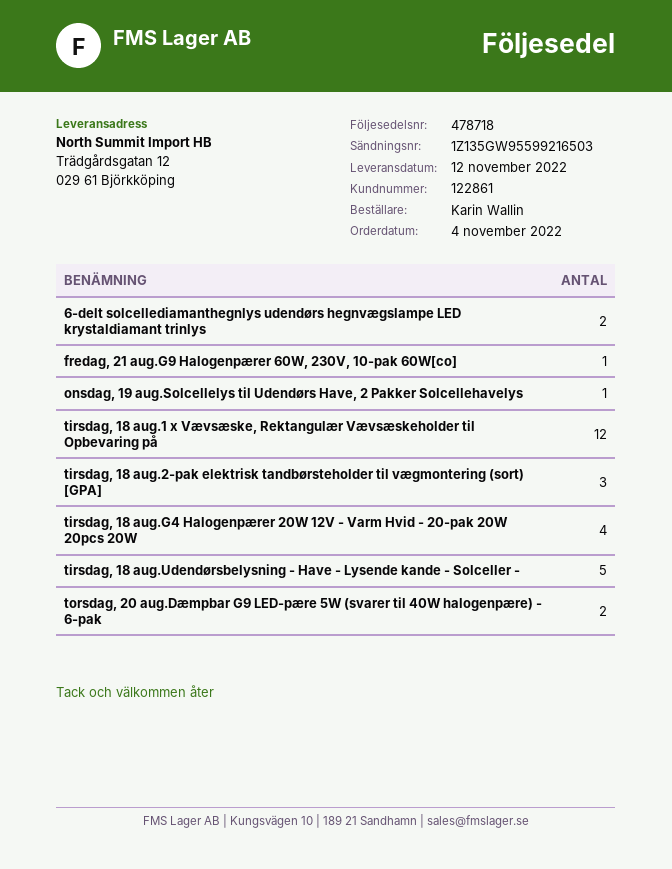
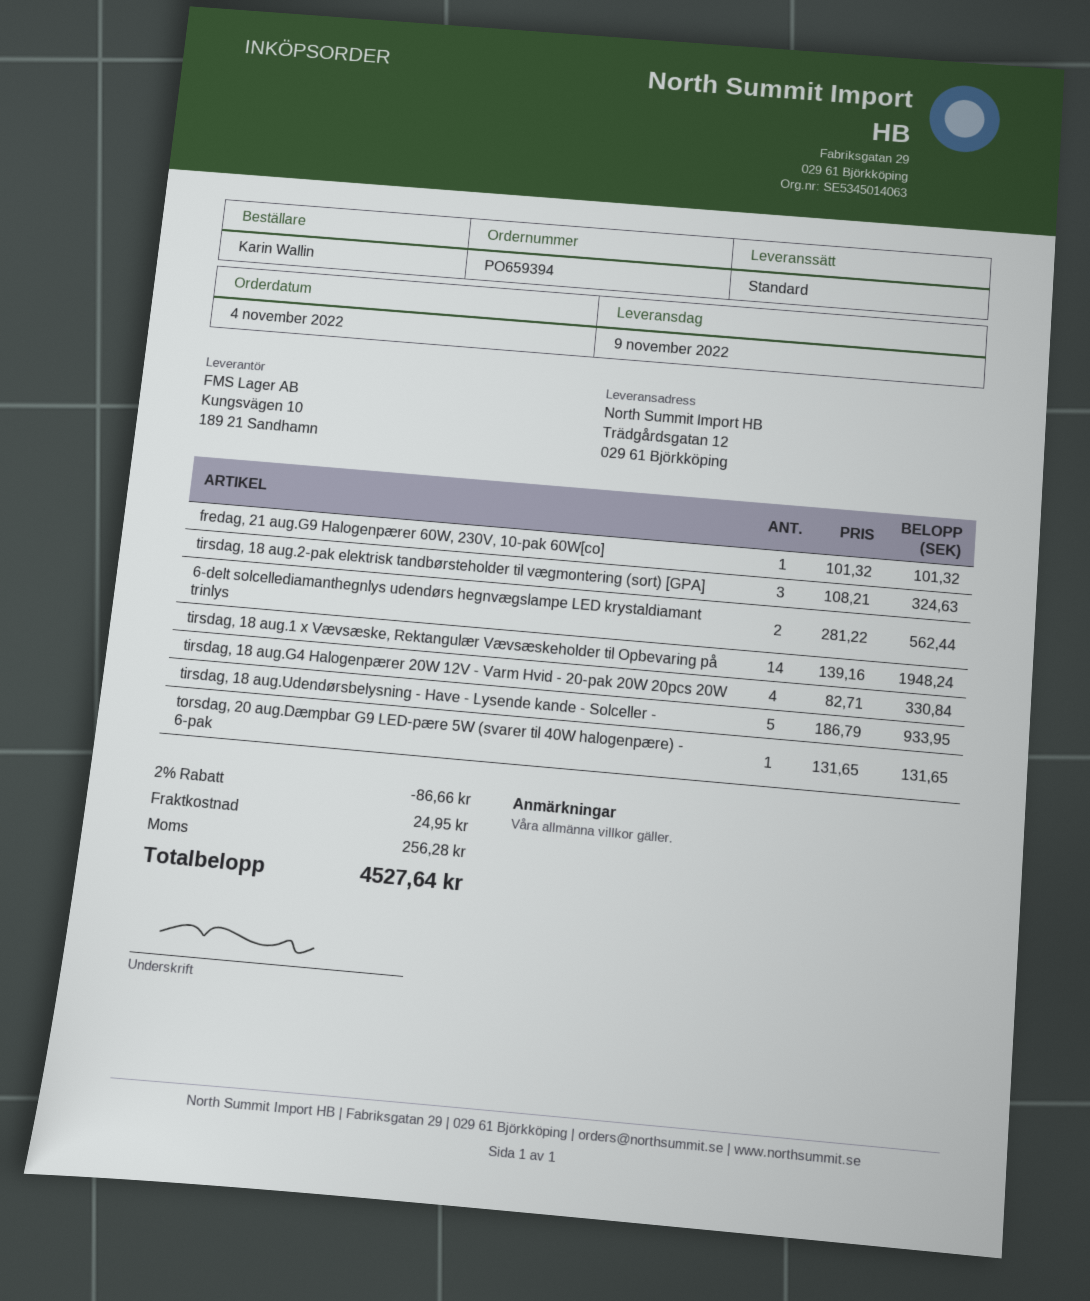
delivery date: 2022-11-12 -> 2022-11-09
onsdag, 19 aug.Solcellelys til Udendørs Have, 2 Pakker Solcellehavelys: 1 -> none
tirsdag, 18 aug.1 x Vævsæske, Rektangulær Vævsæskeholder til Opbevaring på: 12 -> 14
torsdag, 20 aug.Dæmpbar G9 LED-pære 5W (svarer til 40W halogenpære) - 6-pak: 2 -> 1

